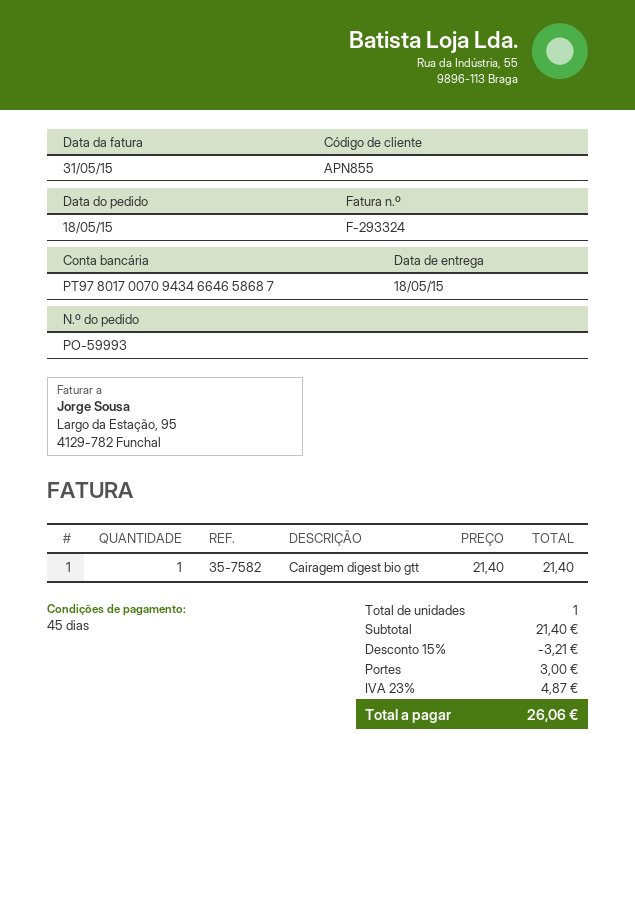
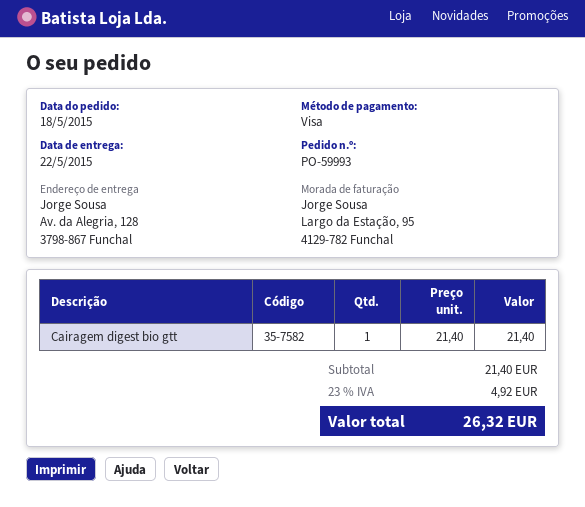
delivery date: 2015-05-18 -> 2015-05-22
discount: 15% = 3.21 -> none
shipping: 3.00 -> none
tax: 23% = 4.87 -> 23% = 4.92
total: 26.06 -> 26.32

